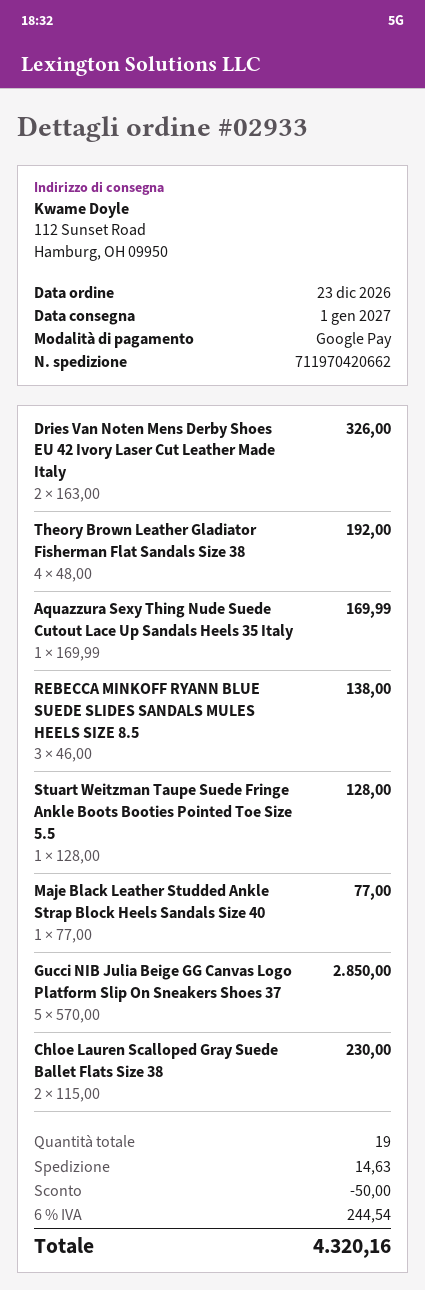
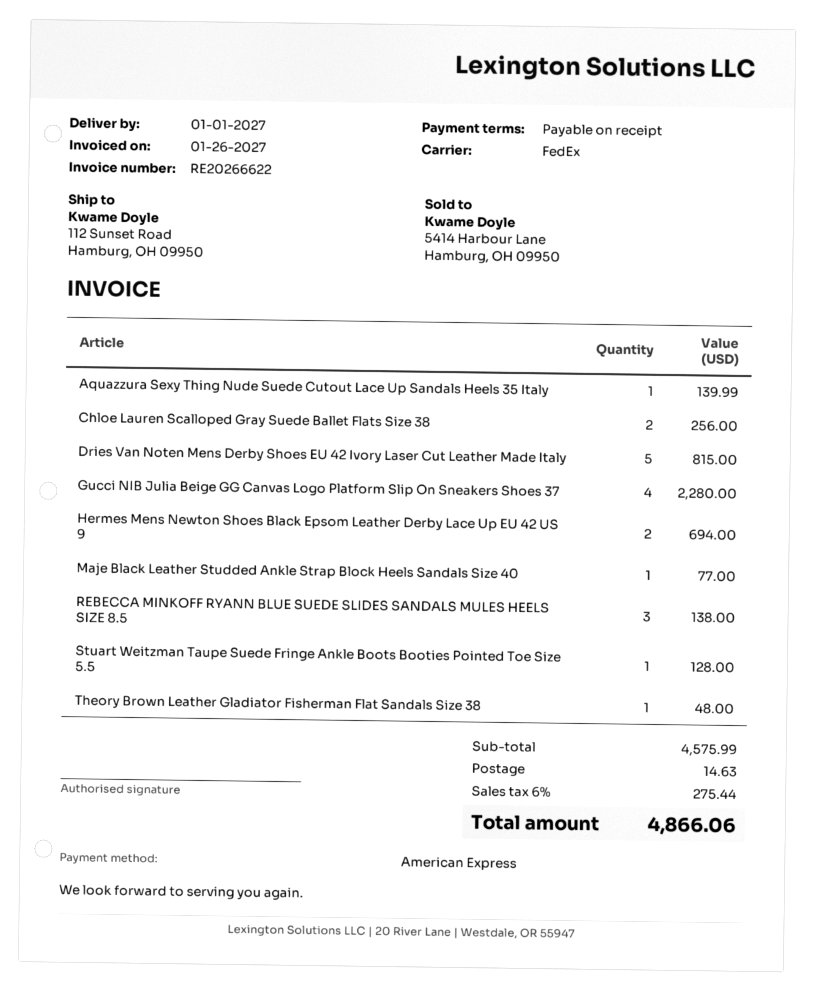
payment method: Google Pay -> American Express
Dries Van Noten Mens Derby Shoes EU 42 Ivory Laser Cut Leather Made Italy: 2 for 326.00 -> 5 for 815.00
Theory Brown Leather Gladiator Fisherman Flat Sandals Size 38: 4 for 192.00 -> 1 for 48.00
Aquazzura Sexy Thing Nude Suede Cutout Lace Up Sandals Heels 35 Italy: 1 for 169.99 -> 1 for 139.99
Gucci NIB Julia Beige GG Canvas Logo Platform Slip On Sneakers Shoes 37: 5 for 2850.00 -> 4 for 2280.00
Chloe Lauren Scalloped Gray Suede Ballet Flats Size 38: 2 for 230.00 -> 2 for 256.00
Hermes Mens Newton Shoes Black Epsom Leather Derby Lace Up EU 42 US 9: none -> 2 for 694.00
discount: 50.00 -> none
tax: 6% = 244.54 -> 6% = 275.44
total: 4320.16 -> 4866.06

